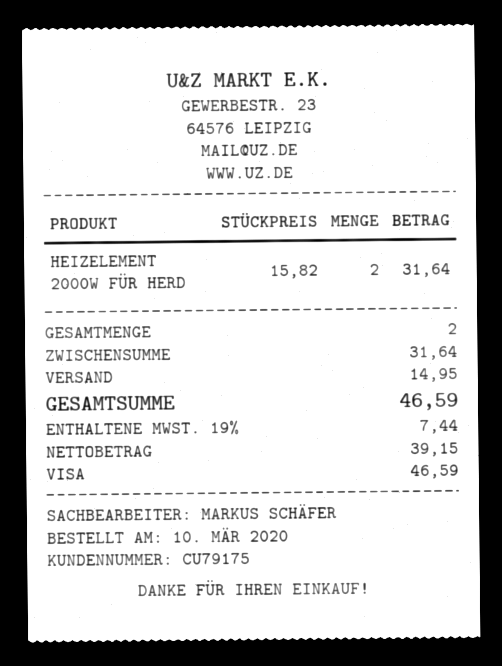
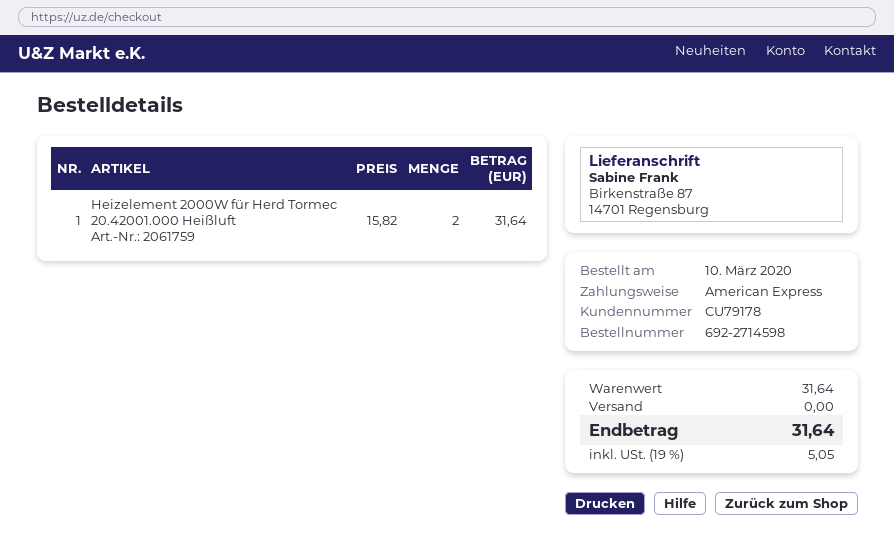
customer number: CU79175 -> CU79178
payment method: Visa -> American Express
shipping: 14.95 -> 0.00
tax: 19% = 7.44 -> 19% = 5.05
total: 46.59 -> 31.64

